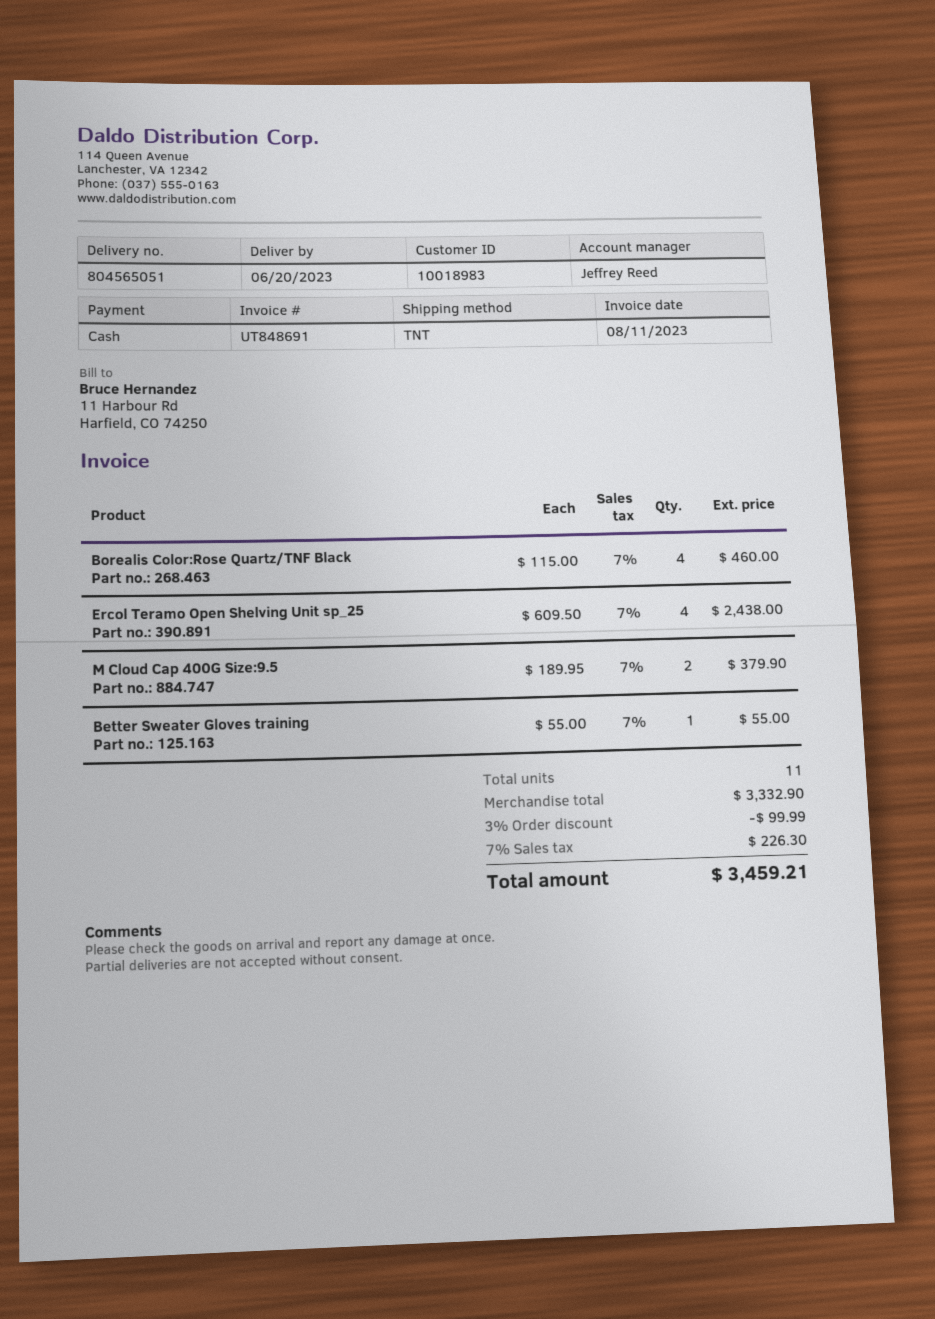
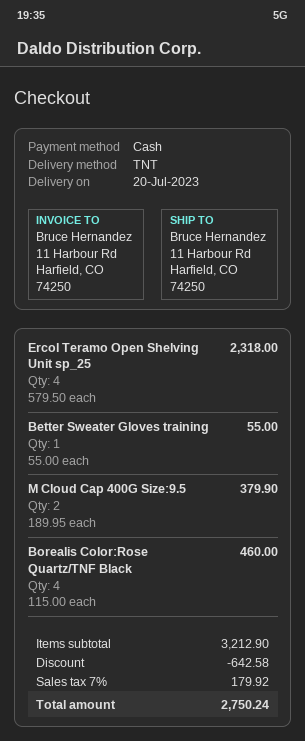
delivery date: 2023-06-20 -> 2023-07-20
Ercol Teramo Open Shelving Unit sp_25: 4 x 609.50 = 2438.00 -> 4 x 579.50 = 2318.00
subtotal: 3332.90 -> 3212.90
discount: 99.99 -> 642.58
tax: 7% = 226.30 -> 7% = 179.92
total: 3459.21 -> 2750.24

